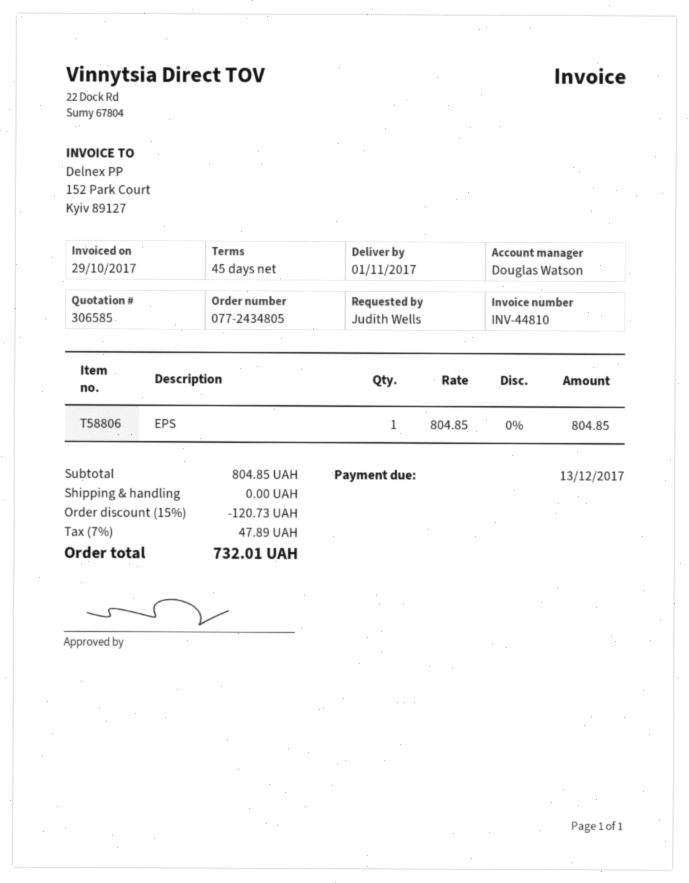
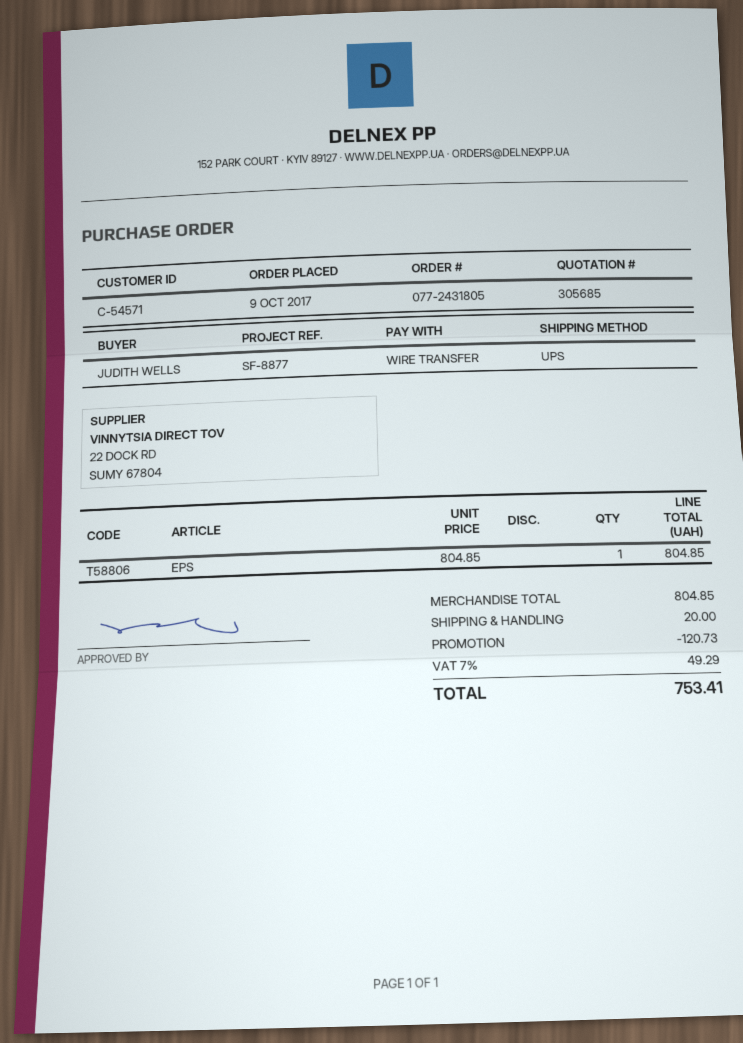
quote number: 306585 -> 305685
order number: 077-2434805 -> 077-2431805
shipping: 0.00 -> 20.00
tax: 7% = 47.89 -> 7% = 49.29
total: 732.01 -> 753.41

